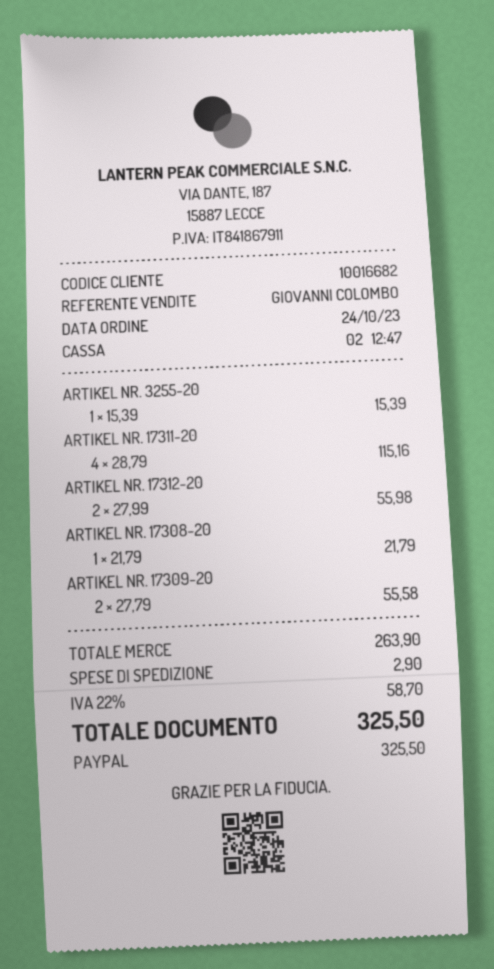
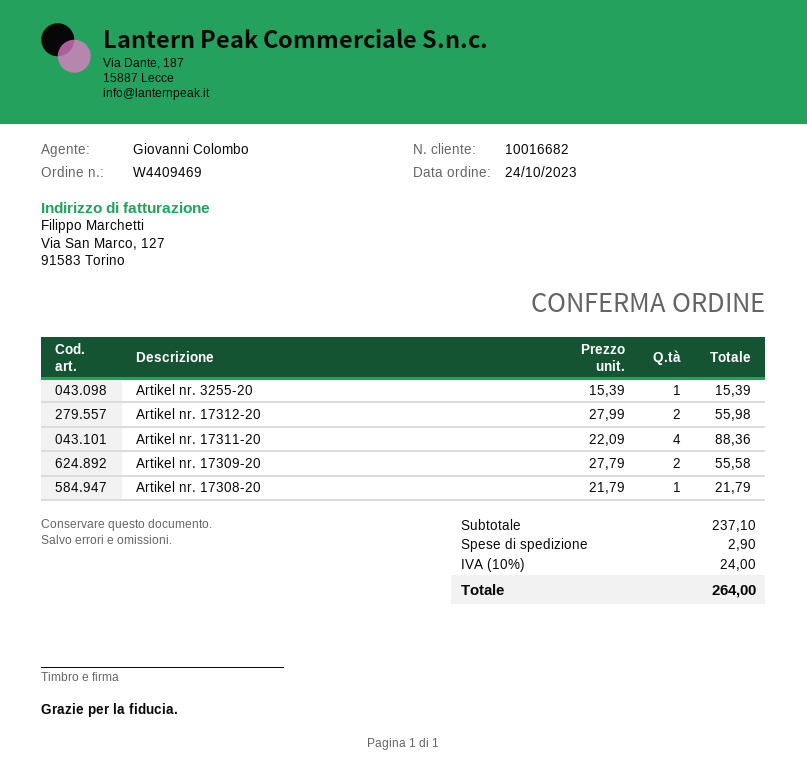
ARTIKEL NR. 17311-20: 4 x 28.79 = 115.16 -> 4 x 22.09 = 88.36
subtotal: 263.90 -> 237.10
tax: 22% = 58.70 -> 10% = 24.00
total: 325.50 -> 264.00

